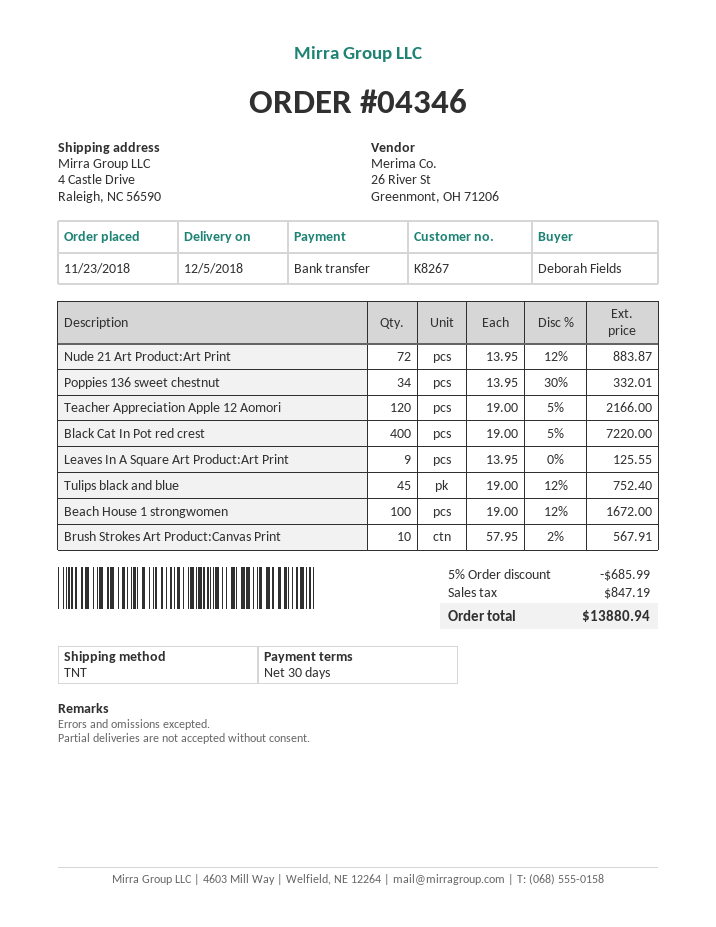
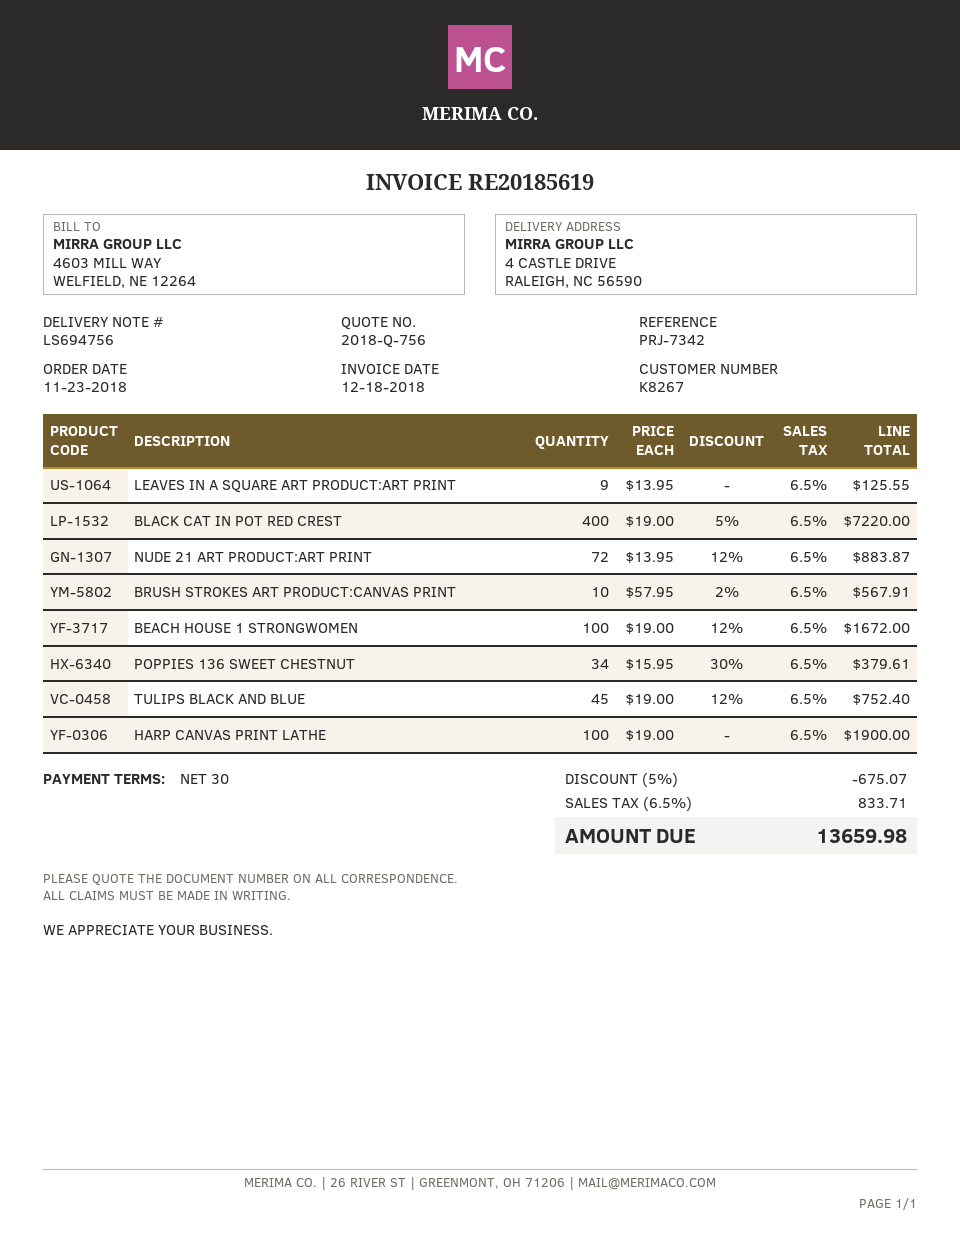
Poppies 136 sweet chestnut: 34 x 13.95 - 30% = 332.01 -> 34 x 15.95 - 30% = 379.61
Teacher Appreciation Apple 12 Aomori: 120 x 19.00 - 5% = 2166.00 -> none
HARP CANVAS PRINT LATHE: none -> 100 x 19.00 = 1900.00
discount: 5% = 685.99 -> 5% = 675.07
tax: 847.19 -> 833.71
total: 13880.94 -> 13659.98

